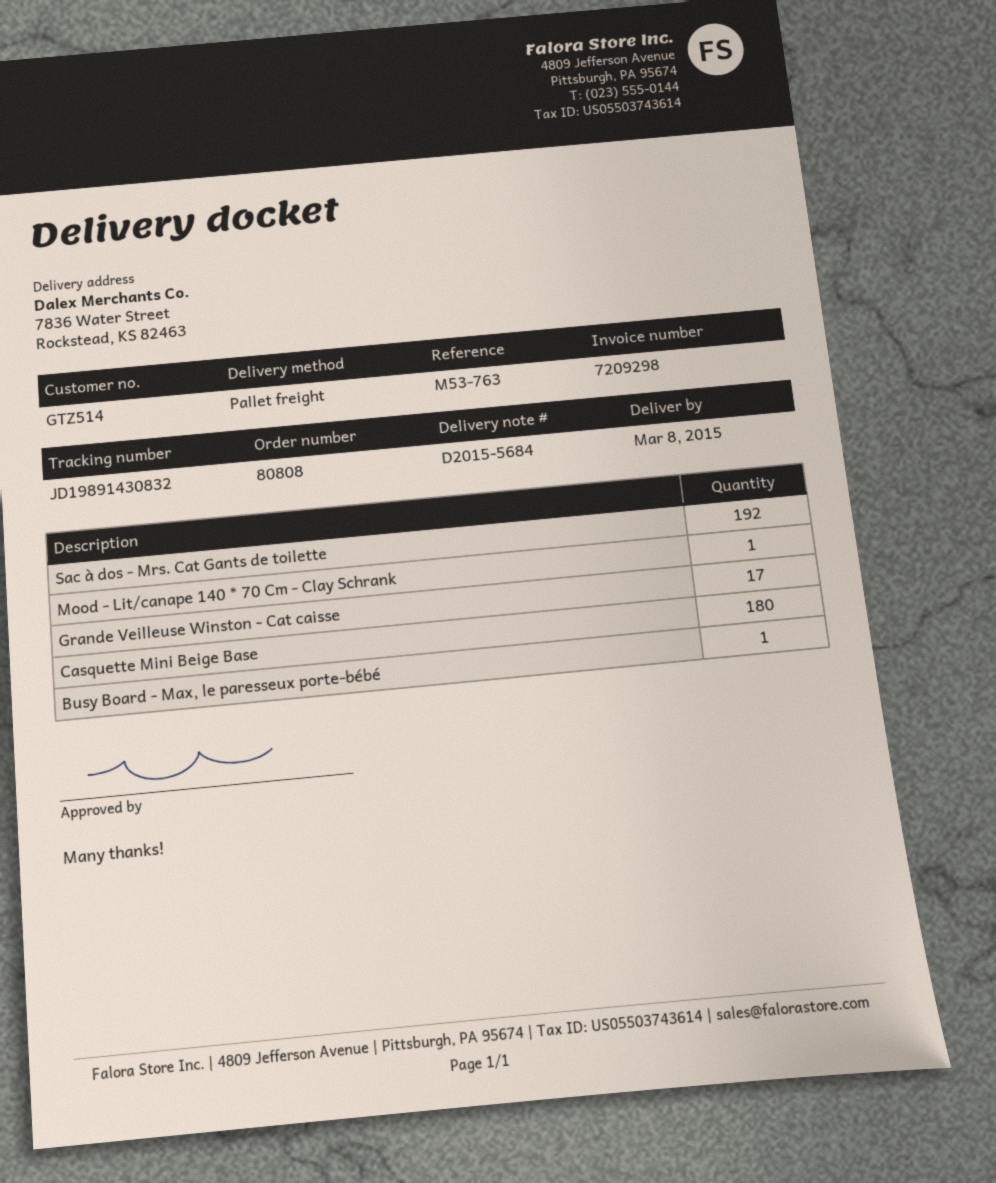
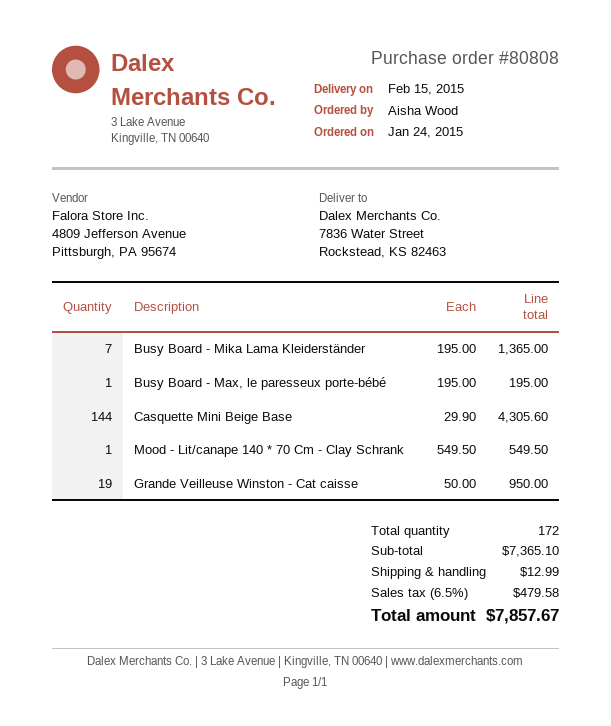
delivery date: 2015-03-08 -> 2015-02-15
Sac à dos - Mrs. Cat Gants de toilette: 192 -> none
Grande Veilleuse Winston - Cat caisse: 17 -> 19
Casquette Mini Beige Base: 180 -> 144
Busy Board - Mika Lama Kleiderständer: none -> 7

